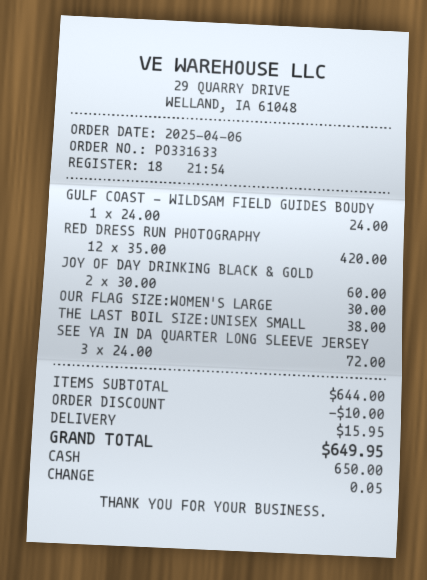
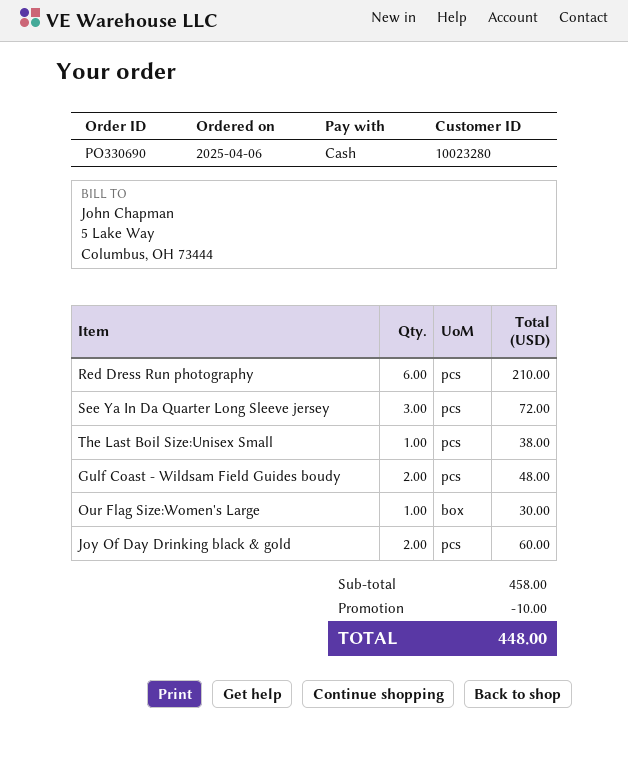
order number: PO331633 -> PO330690
GULF COAST - WILDSAM FIELD GUIDES BOUDY: 1 for 24.00 -> 2 for 48.00
RED DRESS RUN PHOTOGRAPHY: 12 for 420.00 -> 6 for 210.00
subtotal: 644.00 -> 458.00
shipping: 15.95 -> none
total: 649.95 -> 448.00

